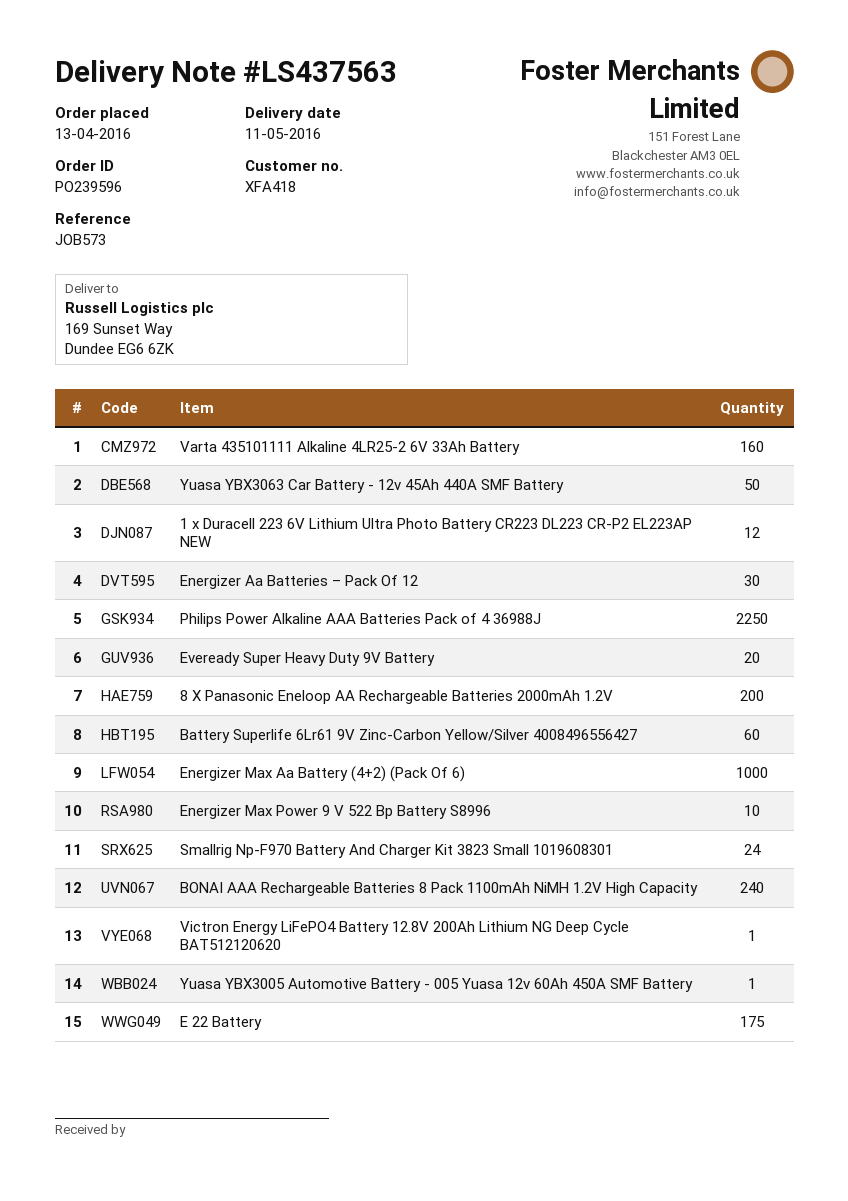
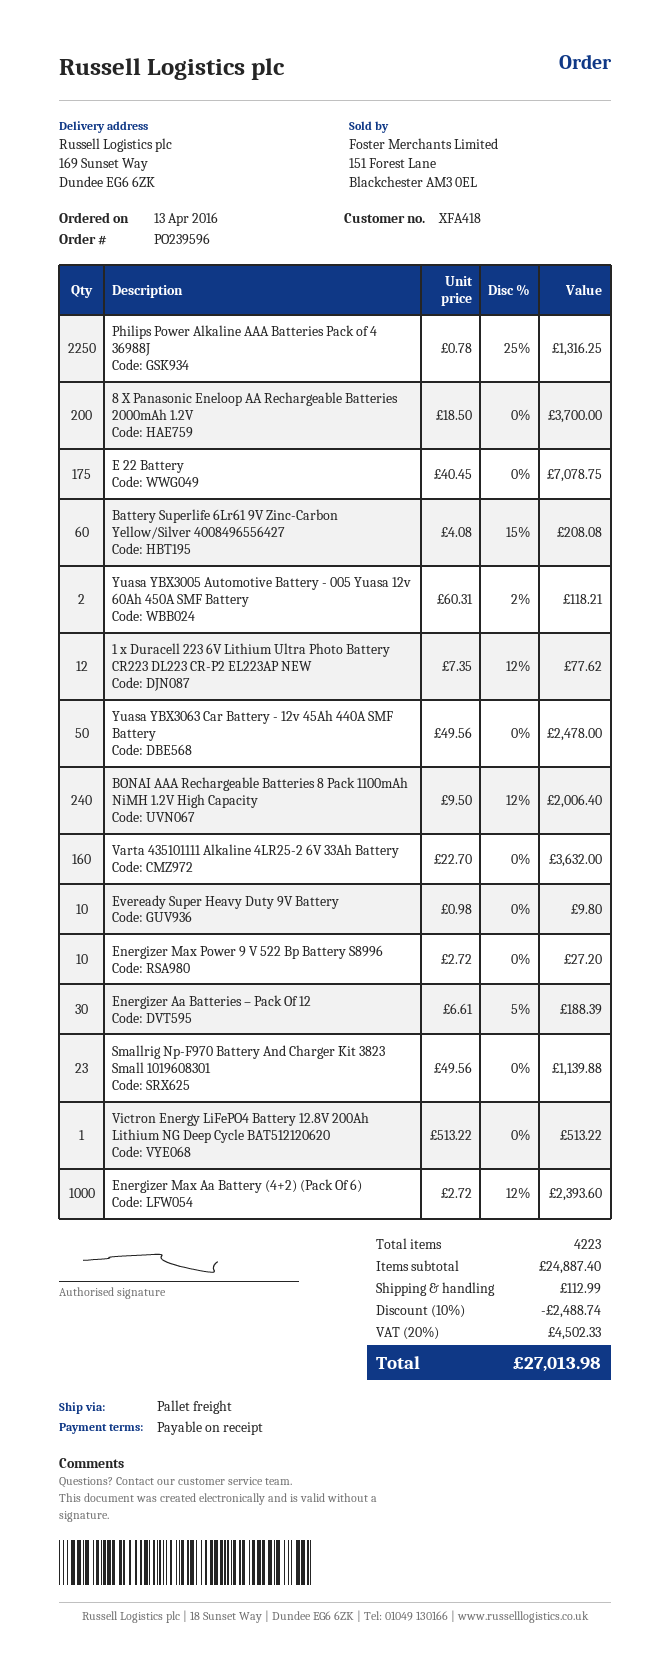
Eveready Super Heavy Duty 9V Battery: 20 -> 10
Smallrig Np-F970 Battery And Charger Kit 3823 Small 1019608301: 24 -> 23
Yuasa YBX3005 Automotive Battery - 005 Yuasa 12v 60Ah 450A SMF Battery: 1 -> 2

